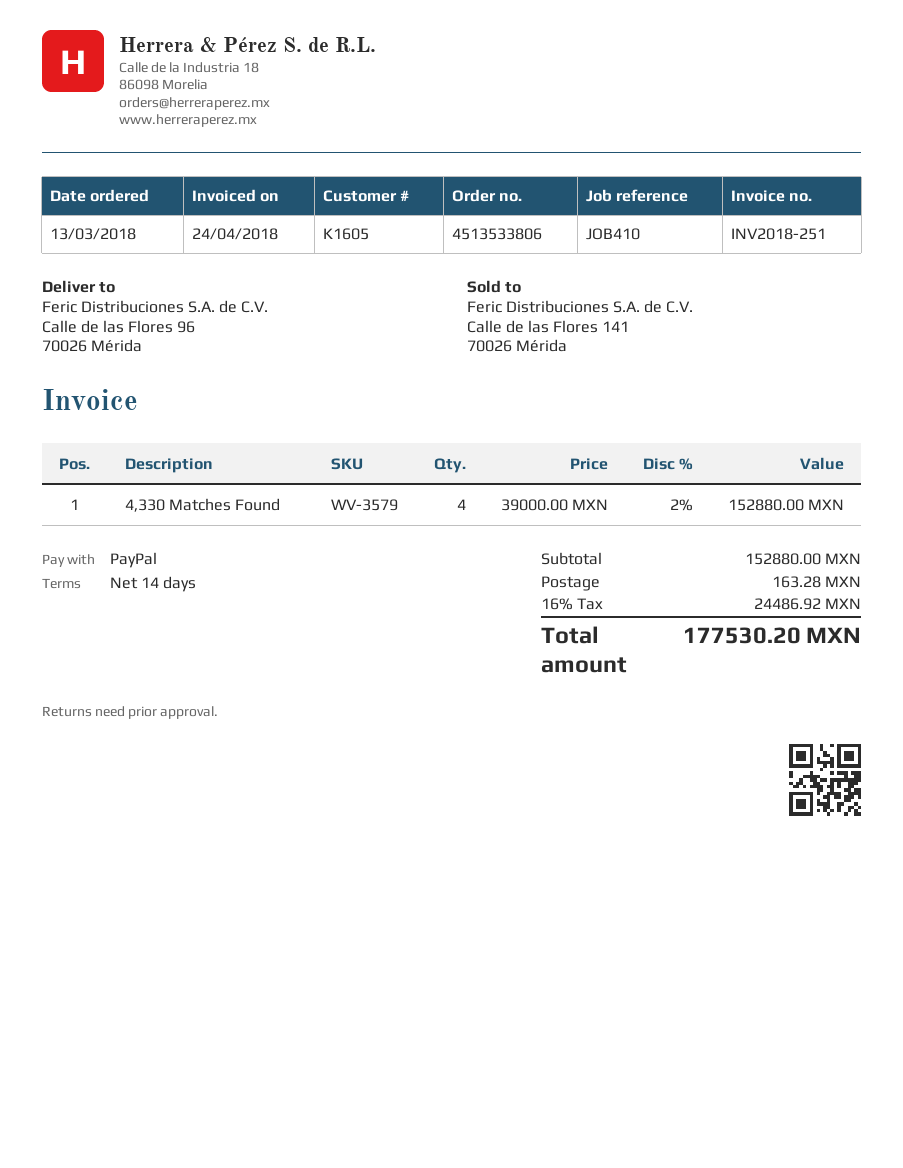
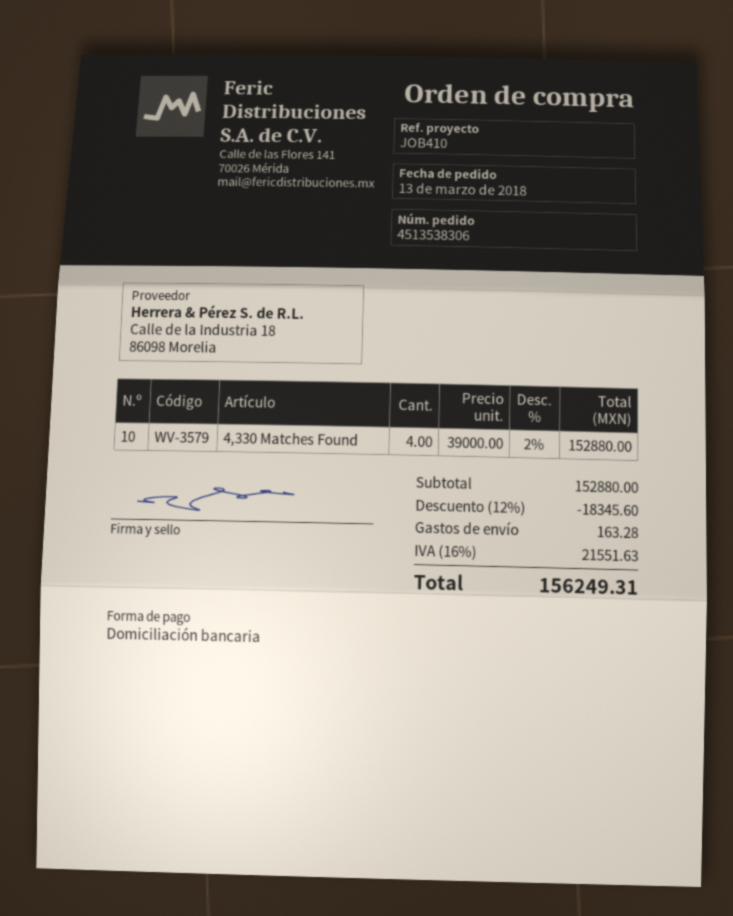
order number: 4513533806 -> 4513538306
payment method: PayPal -> direct debit
discount: none -> 12% = 18345.60
tax: 16% = 24486.92 -> 16% = 21551.63
total: 177530.20 -> 156249.31

